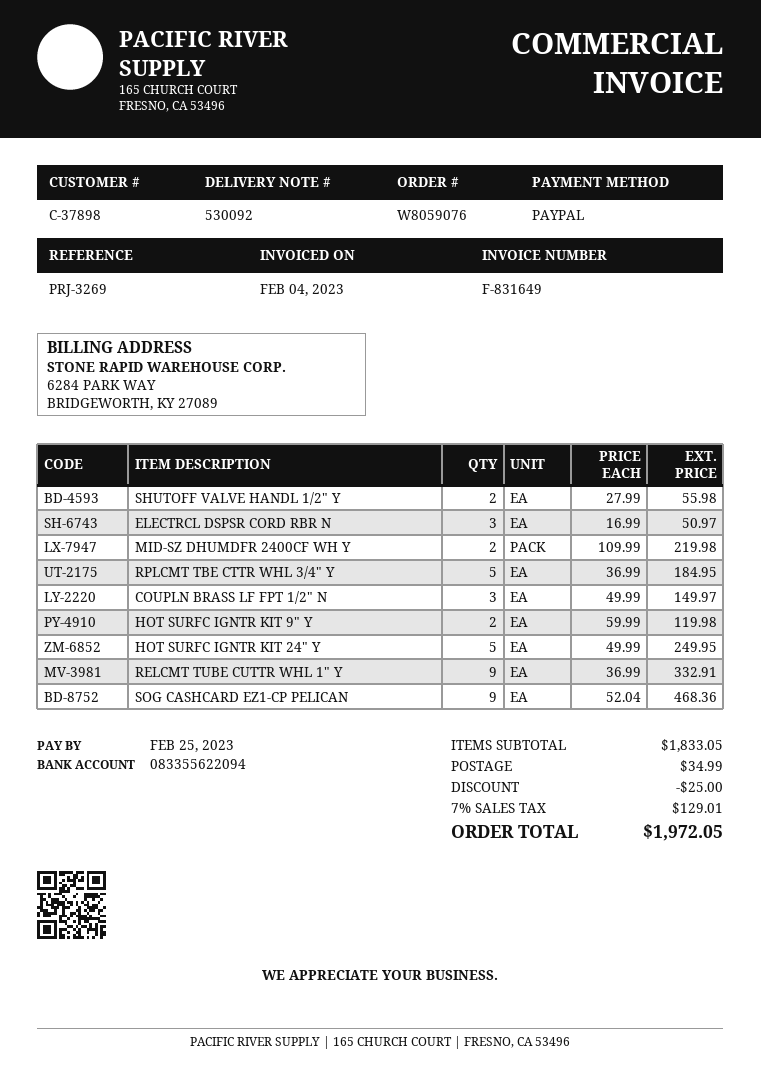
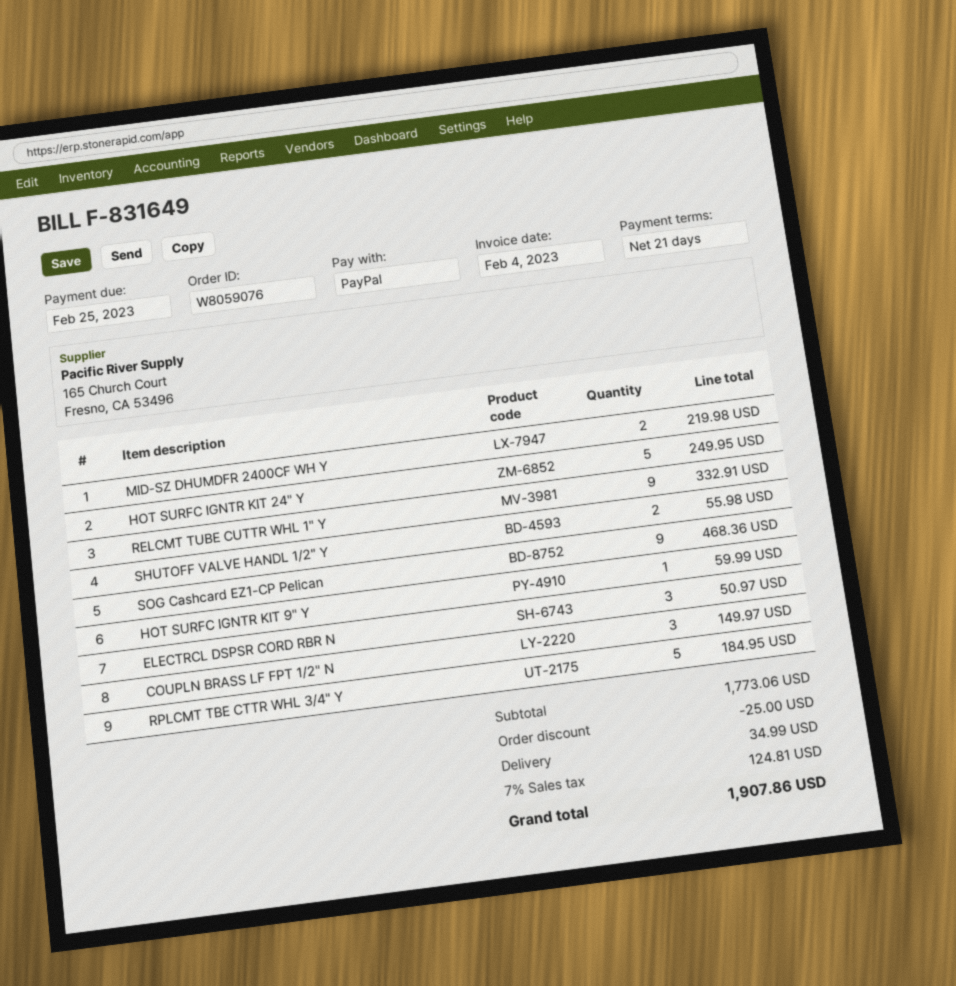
HOT SURFC IGNTR KIT 9" Y: 2 for 119.98 -> 1 for 59.99
subtotal: 1833.05 -> 1773.06
tax: 7% = 129.01 -> 7% = 124.81
total: 1972.05 -> 1907.86

